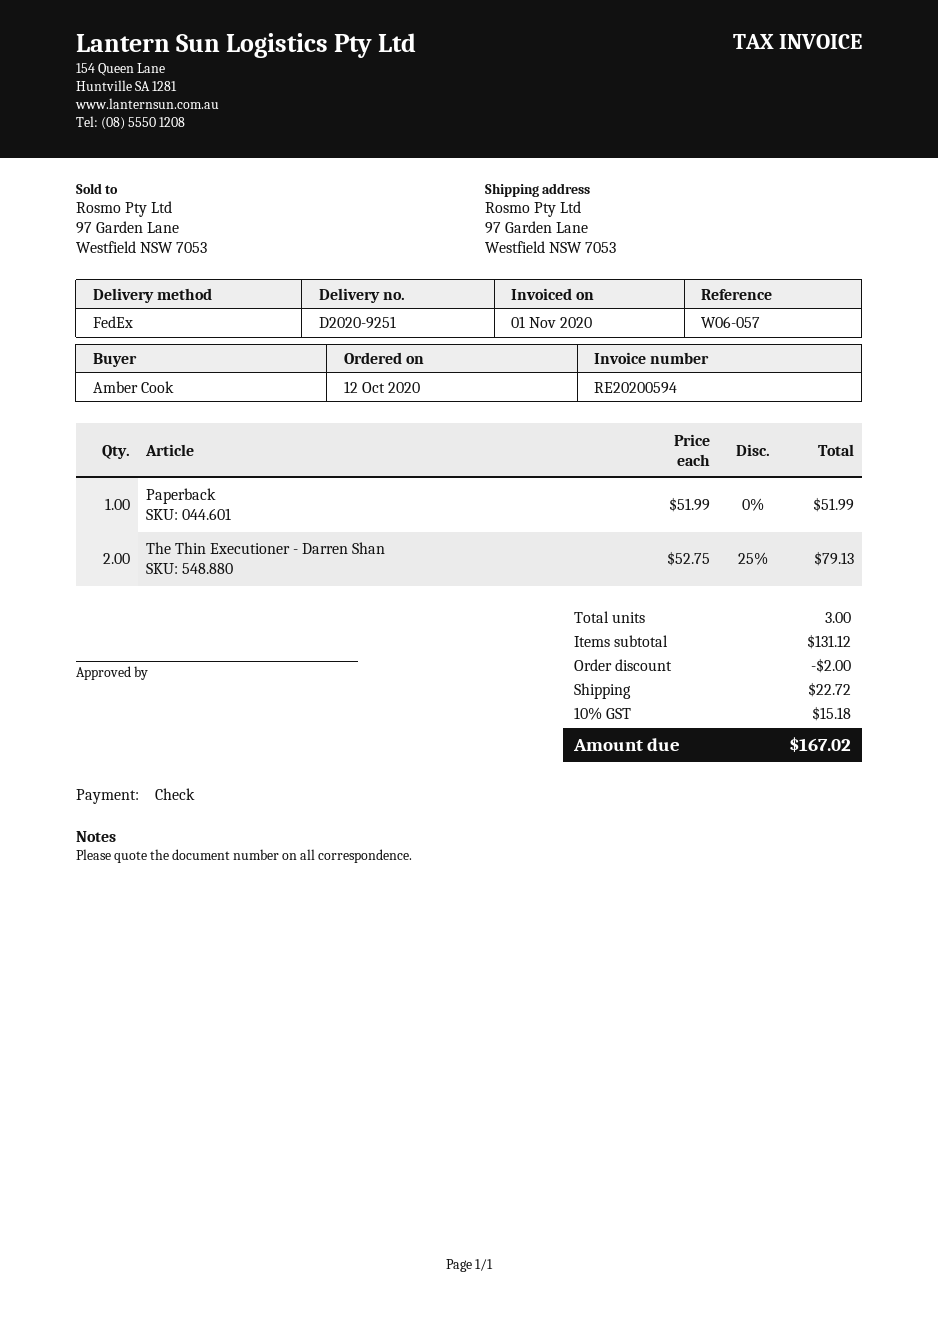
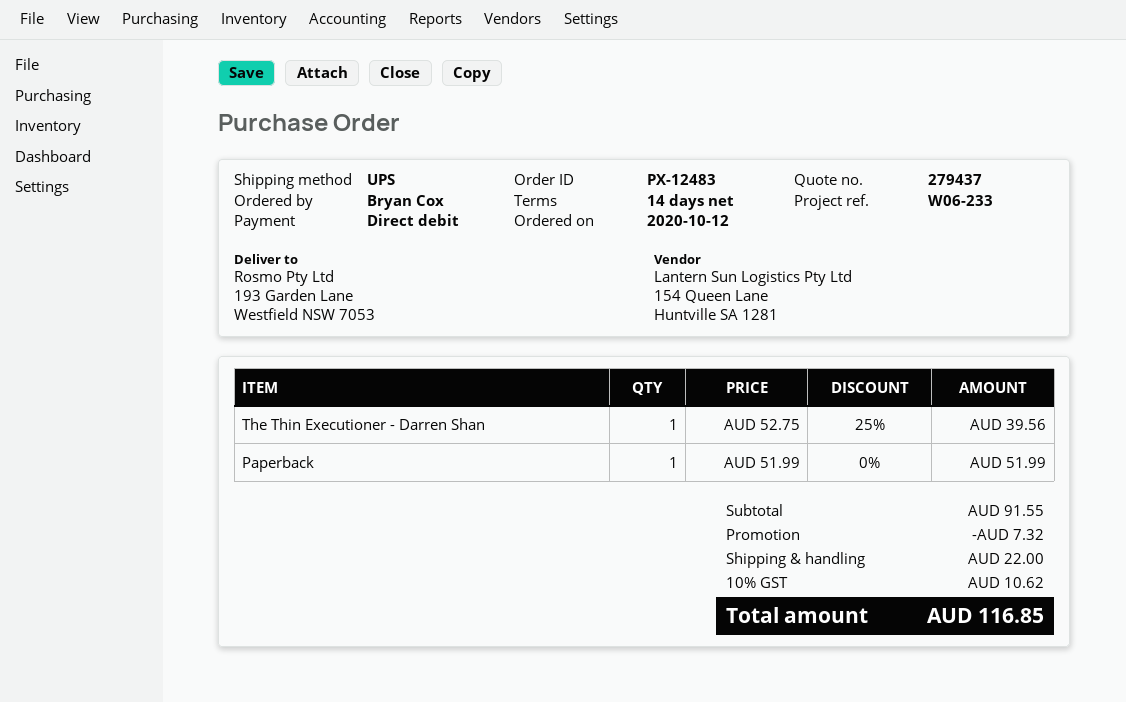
reference: W06-057 -> W06-233
ordered by: Amber Cook -> Bryan Cox
payment method: cheque -> direct debit
shipping method: FedEx -> UPS
ship to: 97 Garden Lane, Westfield NSW 7053 -> 193 Garden Lane, Westfield NSW 7053
The Thin Executioner - Darren Shan: 2 x 52.75 - 25% = 79.13 -> 1 x 52.75 - 25% = 39.56
subtotal: 131.12 -> 91.55
discount: 2.00 -> 7.32
shipping: 22.72 -> 22.00
tax: 10% = 15.18 -> 10% = 10.62
total: 167.02 -> 116.85

